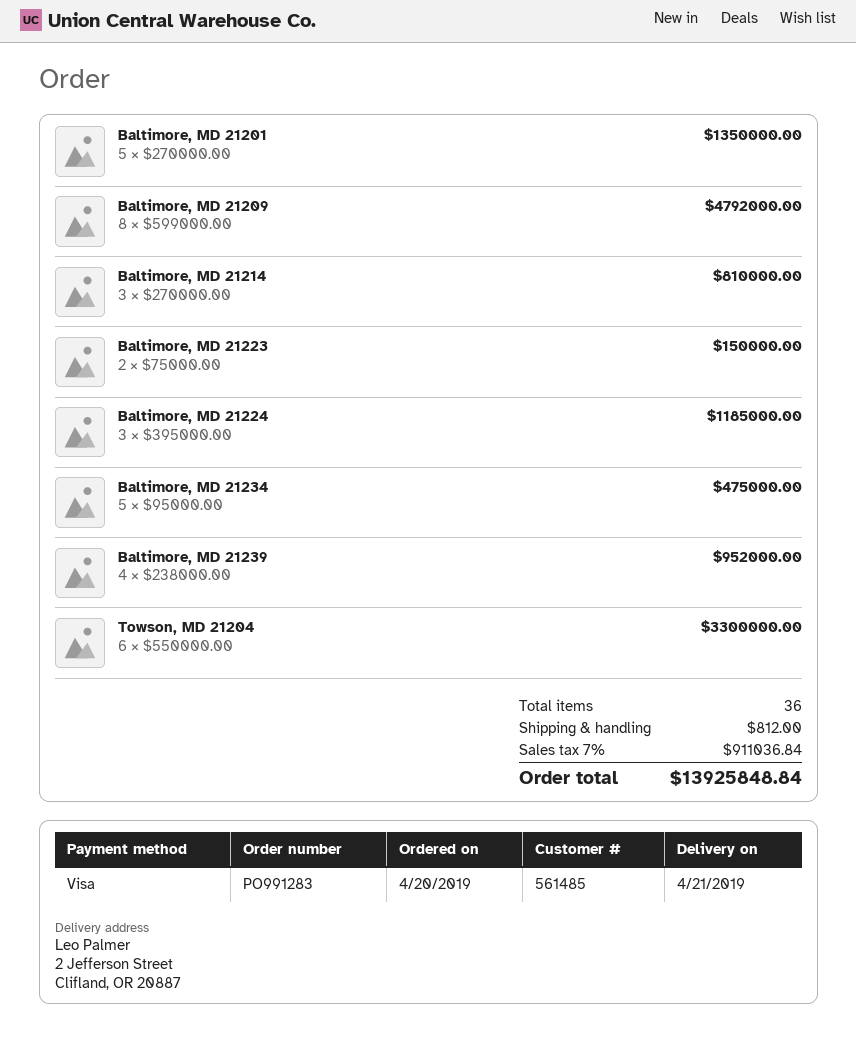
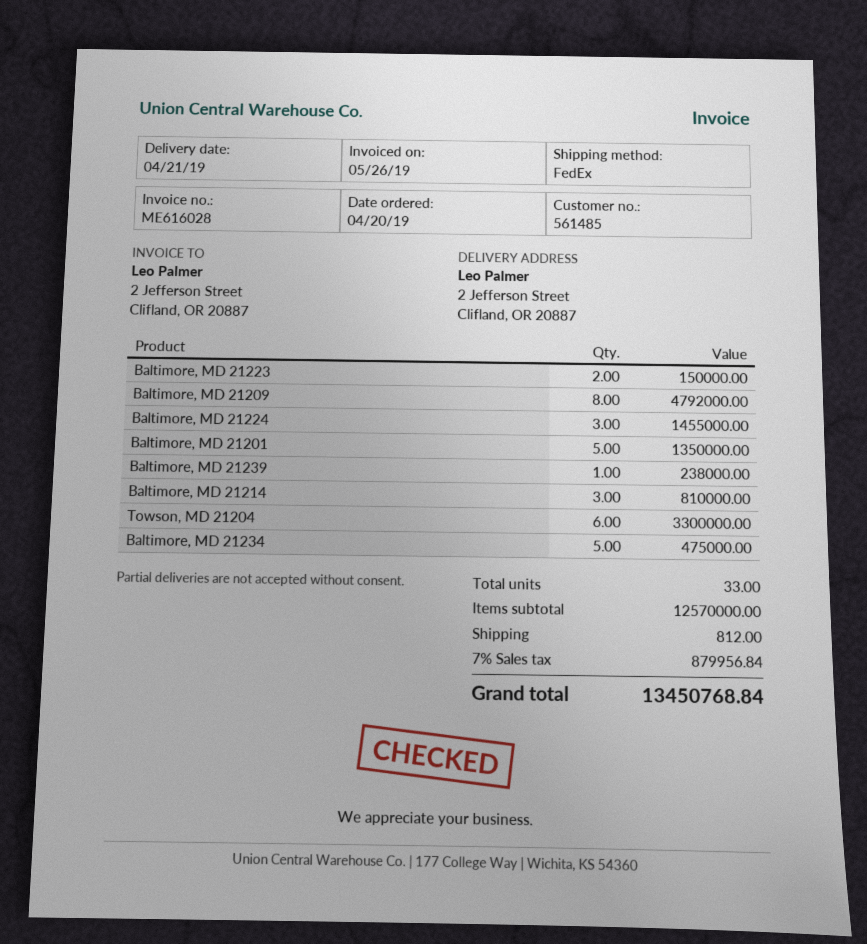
Baltimore, MD 21224: 3 for 1185000.00 -> 3 for 1455000.00
Baltimore, MD 21239: 4 for 952000.00 -> 1 for 238000.00
total quantity: 36 -> 33
tax: 7% = 911036.84 -> 7% = 879956.84
total: 13925848.84 -> 13450768.84

